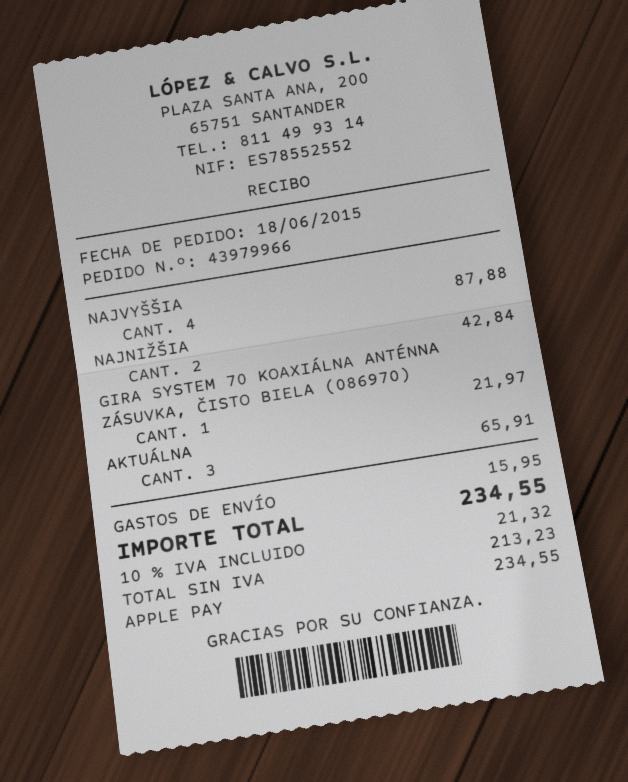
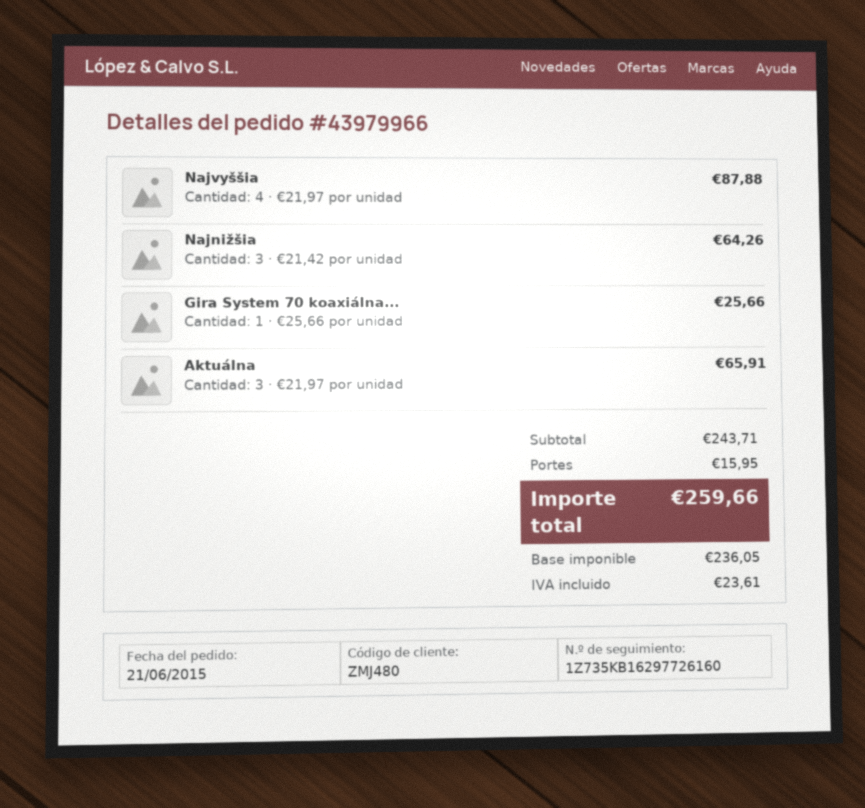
order date: 2015-06-18 -> 2015-06-21
NAJNIŽŠIA: 2 for 42.84 -> 3 for 64.26
GIRA SYSTEM 70 KOAXIÁLNA ANTÉNNA ZÁSUVKA, ČISTO BIELA (086970): 1 for 21.97 -> 1 for 25.66
net: 213.23 -> 236.05
tax: 21.32 -> 23.61
total: 234.55 -> 259.66

